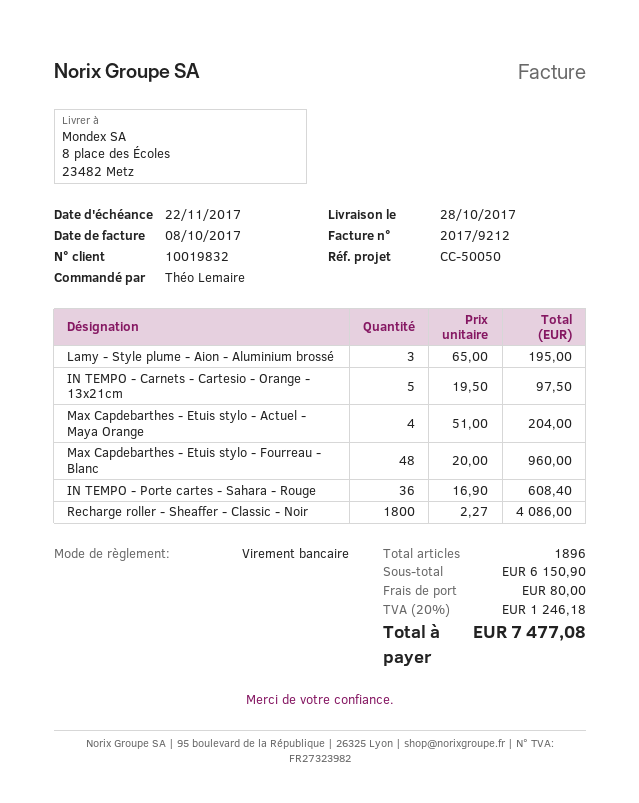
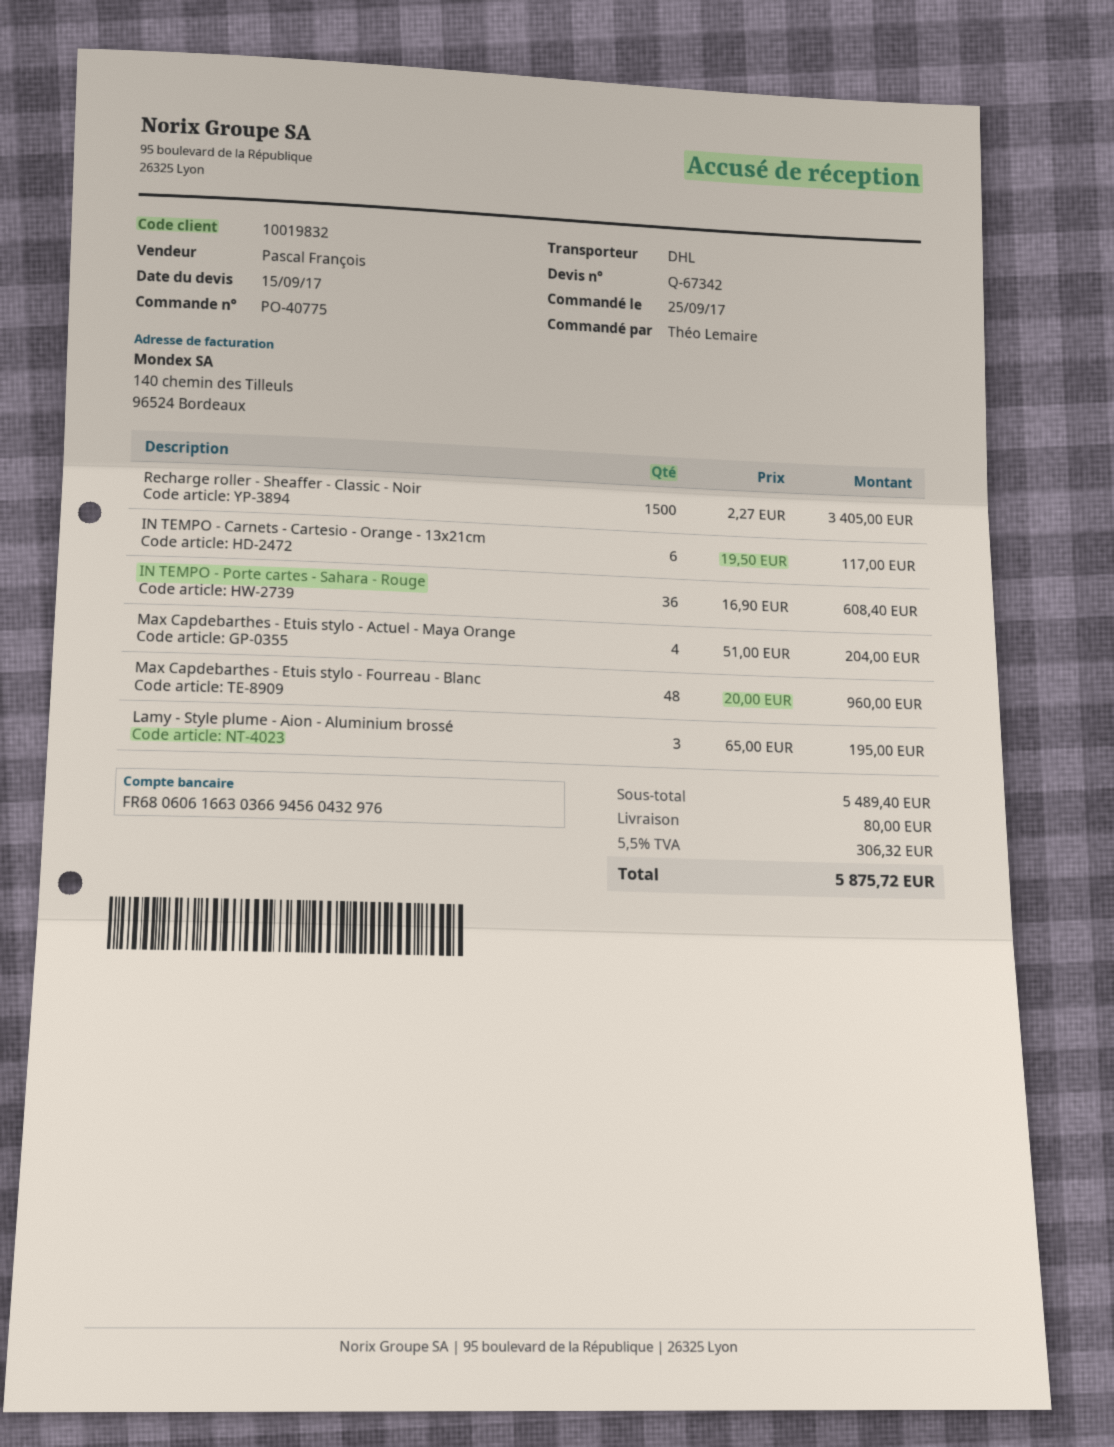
IN TEMPO - Carnets - Cartesio - Orange - 13x21cm: 5 x 19.50 = 97.50 -> 6 x 19.50 = 117.00
Recharge roller - Sheaffer - Classic - Noir: 1800 x 2.27 = 4086.00 -> 1500 x 2.27 = 3405.00
subtotal: 6150.90 -> 5489.40
tax: 20% = 1246.18 -> 5.5% = 306.32
total: 7477.08 -> 5875.72

